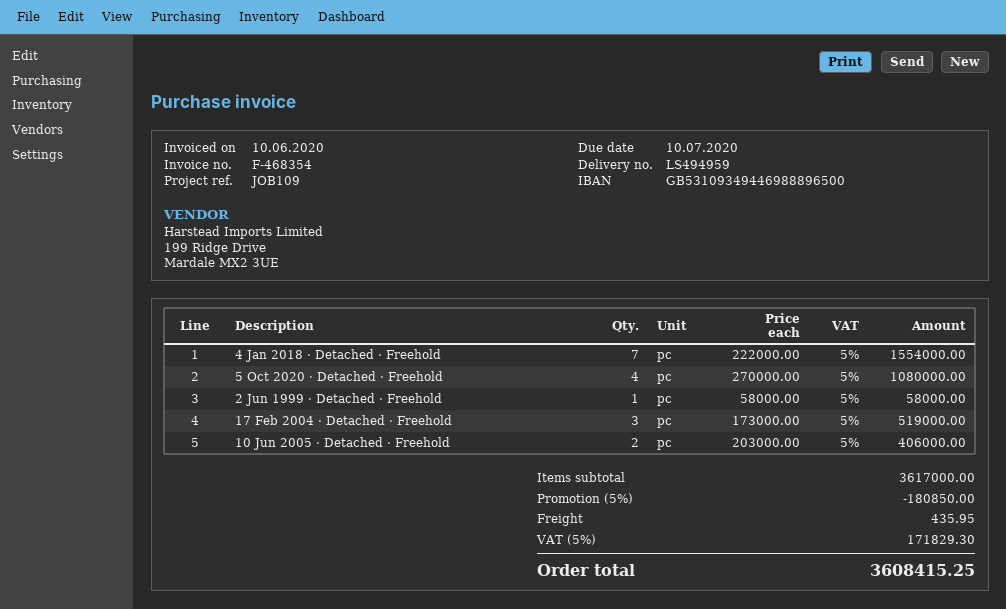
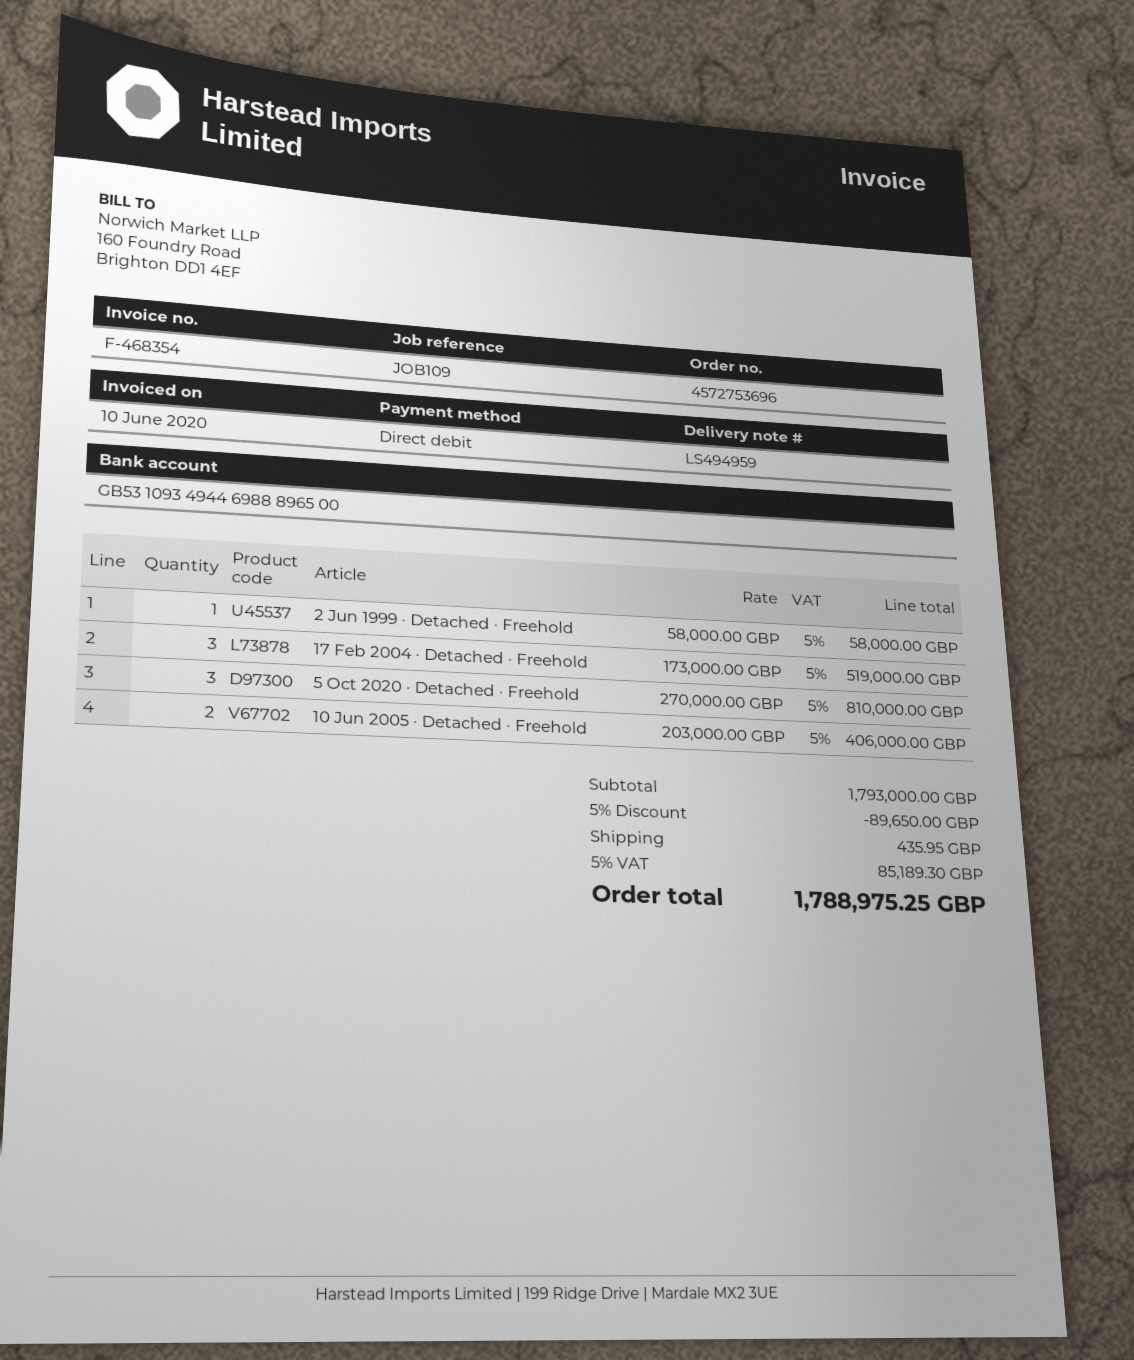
4 Jan 2018 · Detached · Freehold: 7 x 222000.00 = 1554000.00 -> none
5 Oct 2020 · Detached · Freehold: 4 x 270000.00 = 1080000.00 -> 3 x 270000.00 = 810000.00
subtotal: 3617000.00 -> 1793000.00
discount: 5% = 180850.00 -> 5% = 89650.00
tax: 5% = 171829.30 -> 5% = 85189.30
total: 3608415.25 -> 1788975.25

